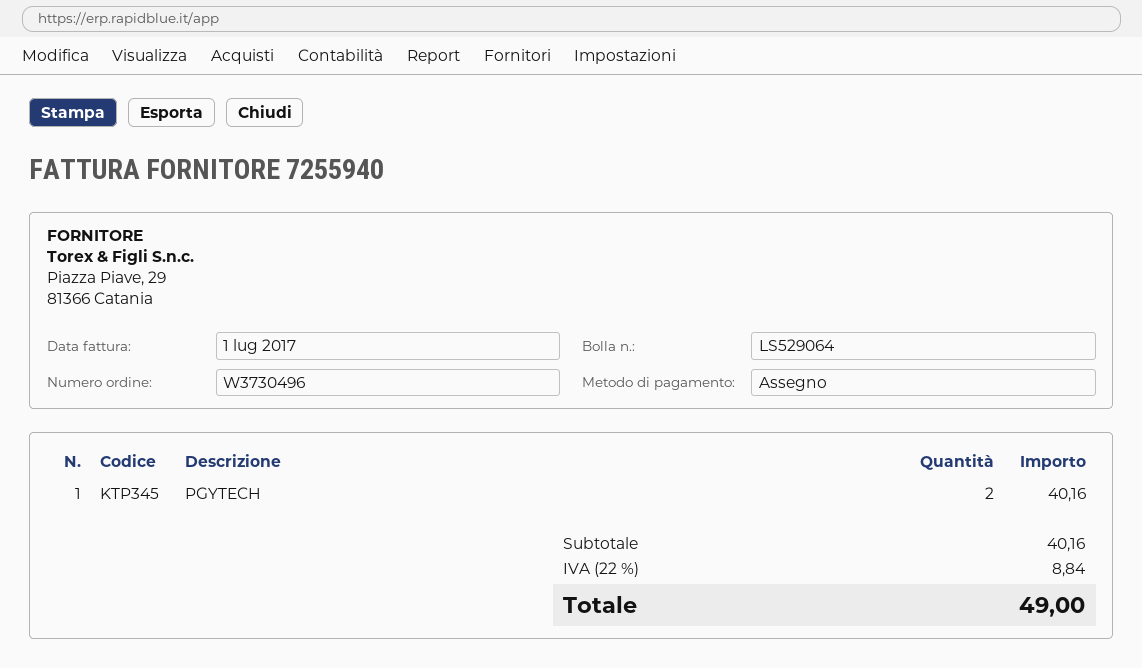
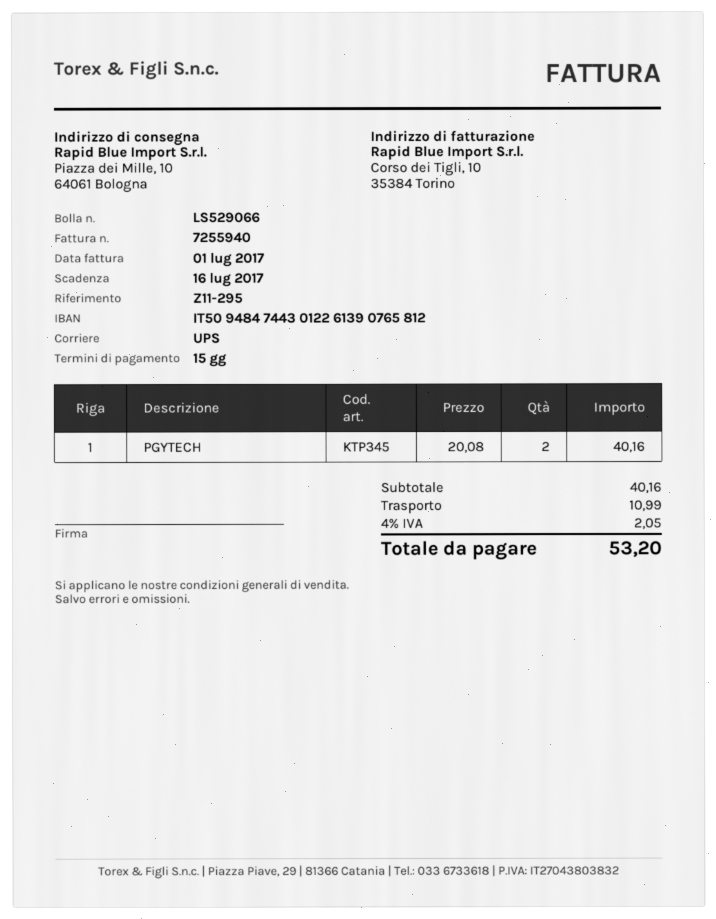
delivery note number: LS529064 -> LS529066
shipping: none -> 10.99
tax: 22% = 8.84 -> 4% = 2.05
total: 49.00 -> 53.20

